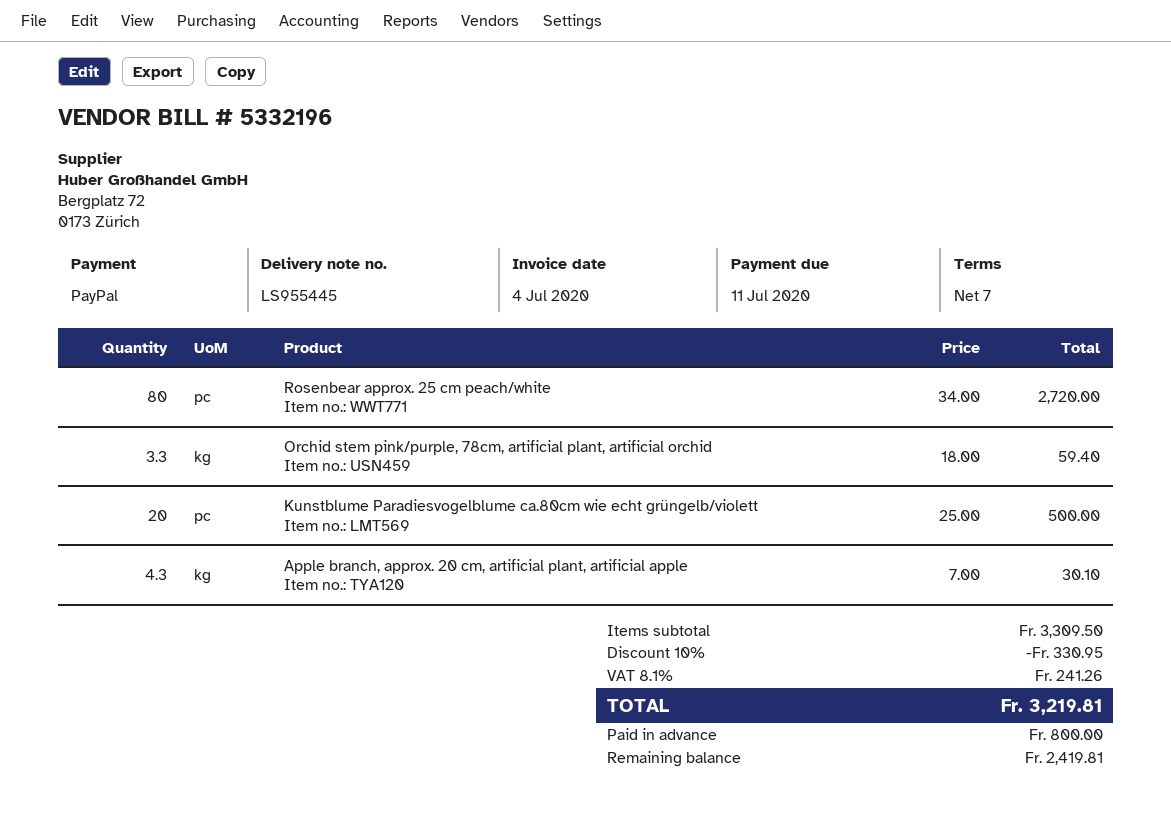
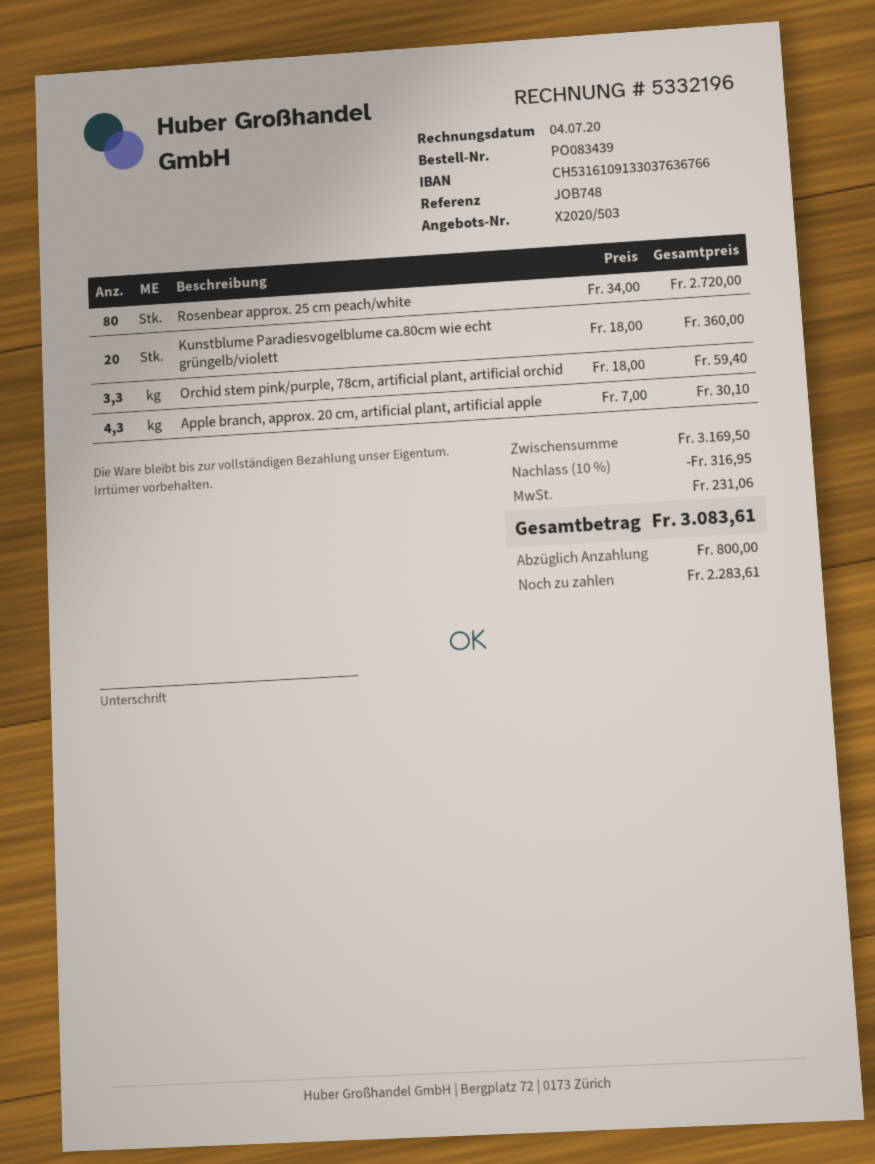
Kunstblume Paradiesvogelblume ca.80cm wie echt grüngelb/violett: 20 x 25.00 = 500.00 -> 20 x 18.00 = 360.00
subtotal: 3309.50 -> 3169.50
discount: 10% = 330.95 -> 10% = 316.95
tax: 241.26 -> 231.06
total: 3219.81 -> 3083.61
balance: 2419.81 -> 2283.61

